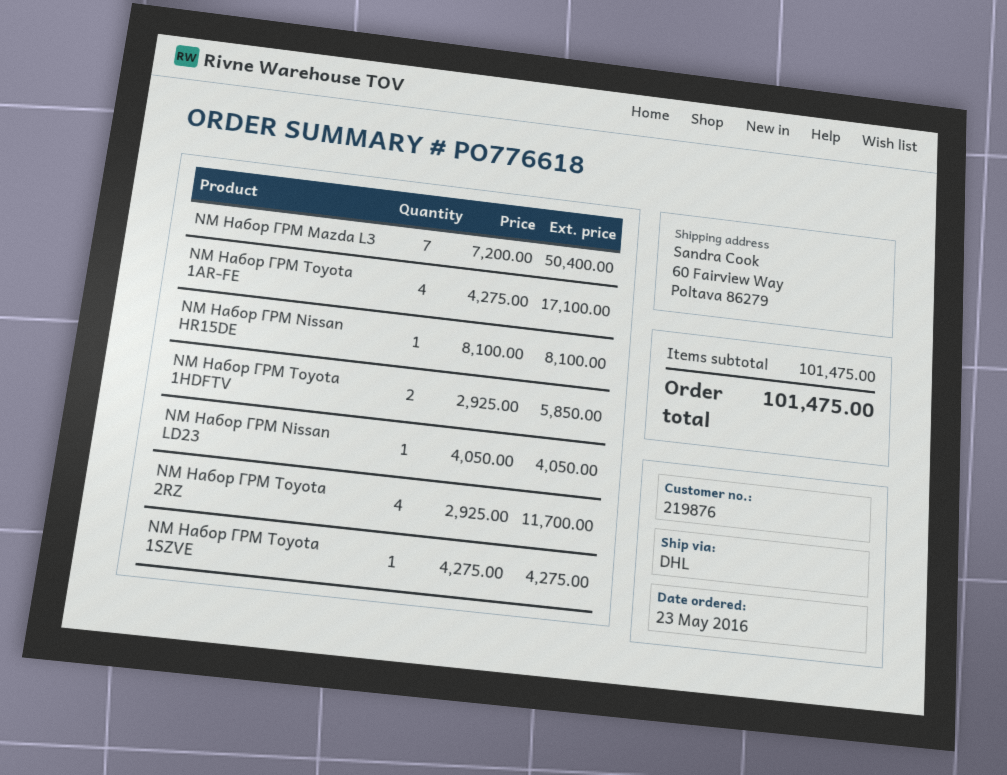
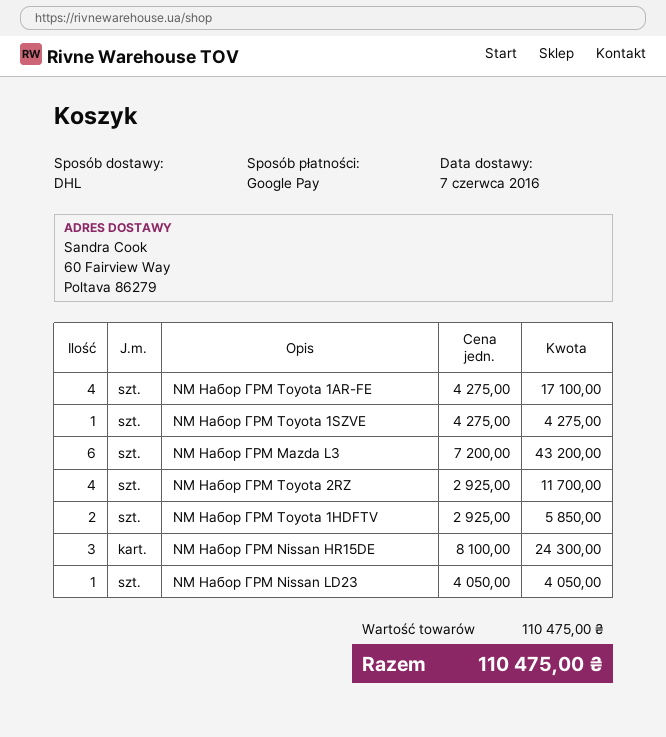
NM Набор ГРМ Mazda L3: 7 x 7200.00 = 50400.00 -> 6 x 7200.00 = 43200.00
NM Набор ГРМ Nissan HR15DE: 1 x 8100.00 = 8100.00 -> 3 x 8100.00 = 24300.00
subtotal: 101475.00 -> 110475.00
total: 101475.00 -> 110475.00

